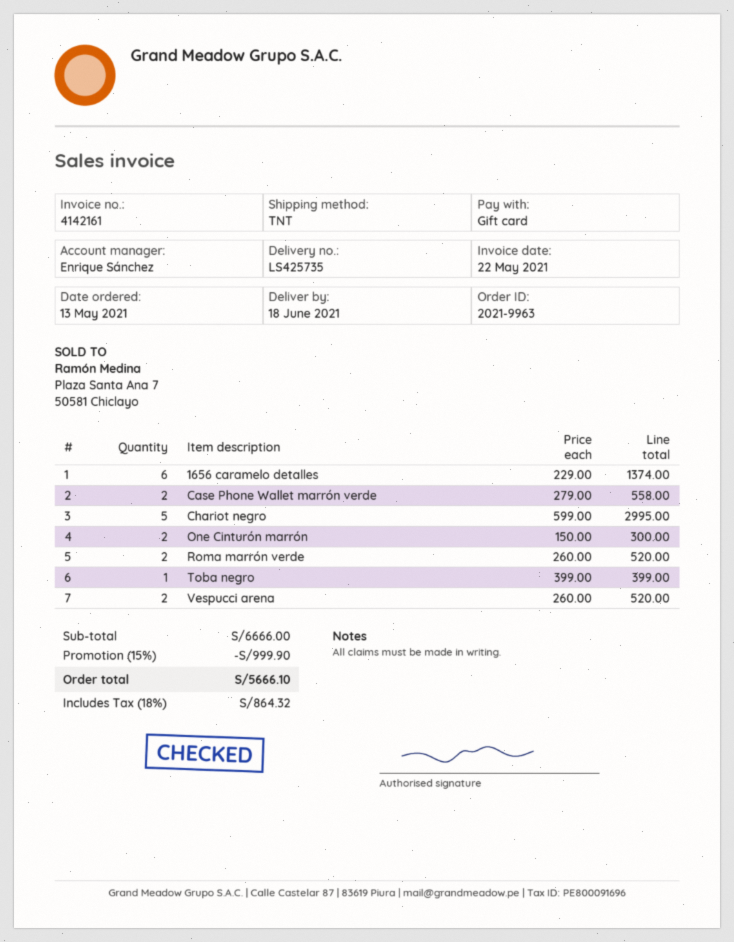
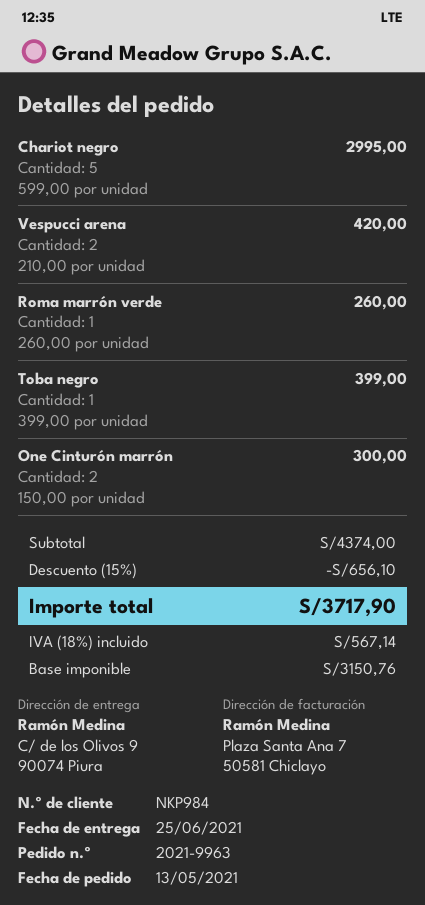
delivery date: 2021-06-18 -> 2021-06-25
1656 caramelo detalles: 6 x 229.00 = 1374.00 -> none
Case Phone Wallet marrón verde: 2 x 279.00 = 558.00 -> none
Roma marrón verde: 2 x 260.00 = 520.00 -> 1 x 260.00 = 260.00
Vespucci arena: 2 x 260.00 = 520.00 -> 2 x 210.00 = 420.00
subtotal: 6666.00 -> 4374.00
discount: 15% = 999.90 -> 15% = 656.10
tax: 18% = 864.32 -> 18% = 567.14
total: 5666.10 -> 3717.90

